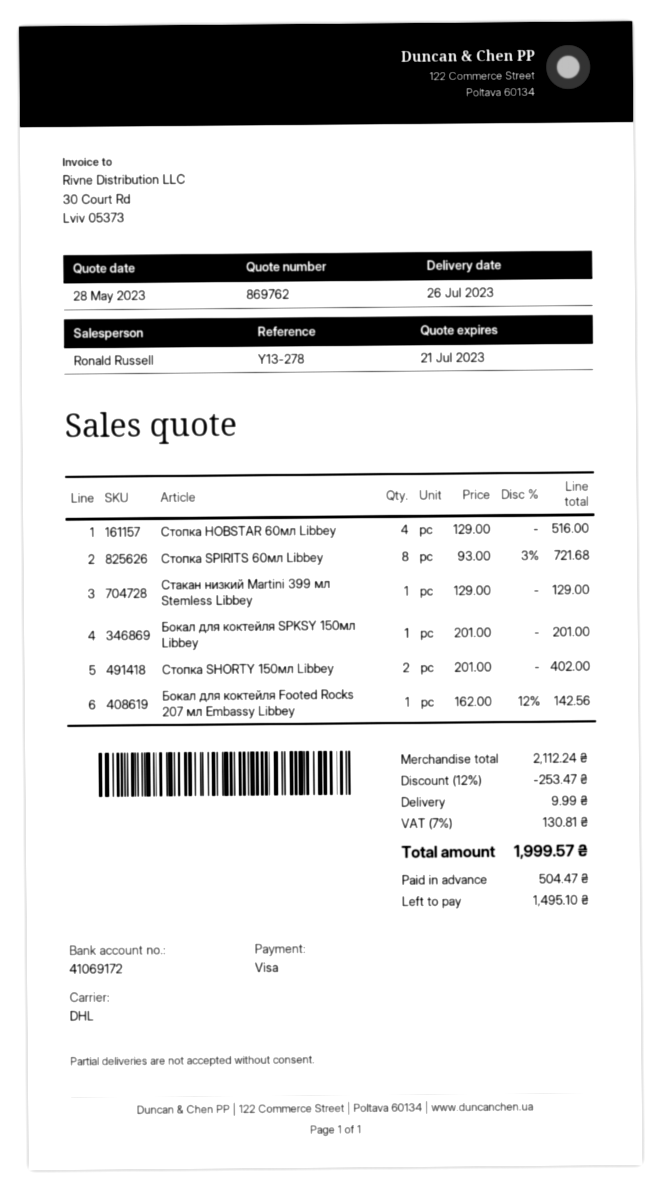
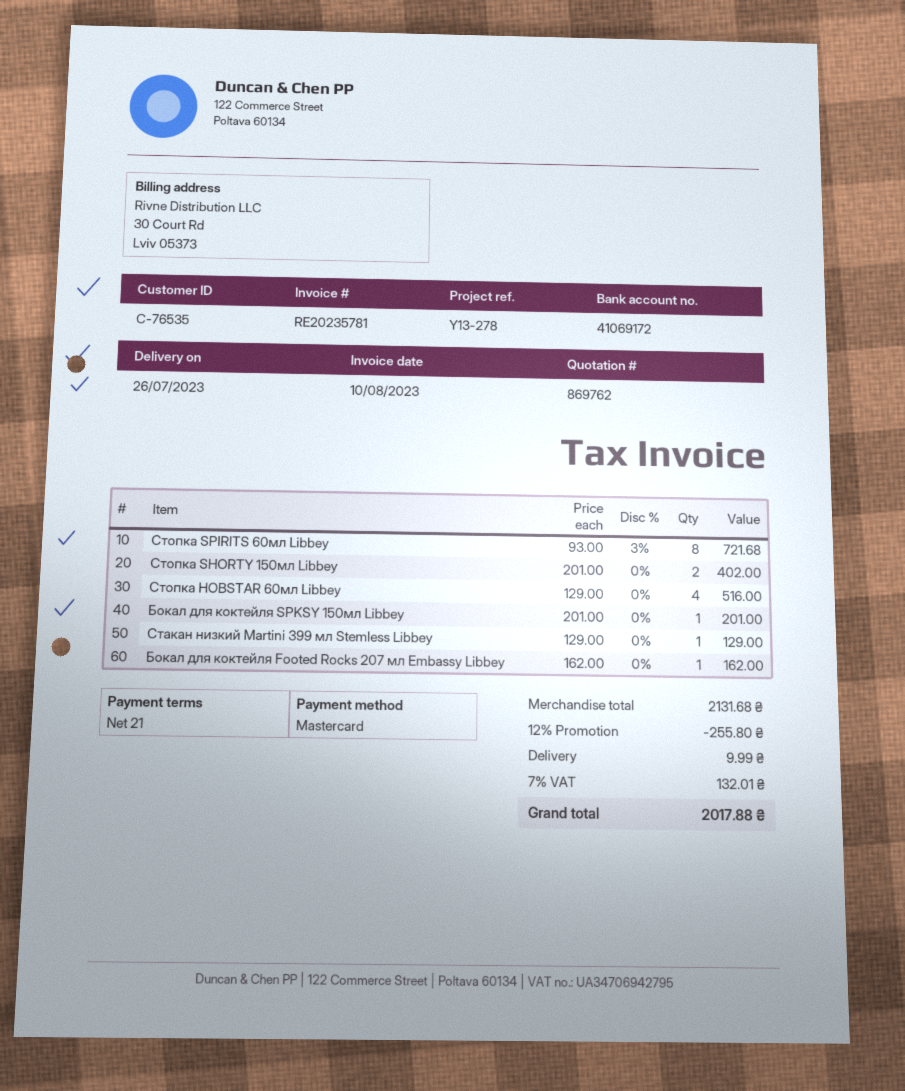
payment method: Visa -> Mastercard
Бокал для коктейля Footed Rocks 207 мл Embassy Libbey: 1 x 162.00 - 12% = 142.56 -> 1 x 162.00 = 162.00
subtotal: 2112.24 -> 2131.68
discount: 12% = 253.47 -> 12% = 255.80
tax: 7% = 130.81 -> 7% = 132.01
total: 1999.57 -> 2017.88

